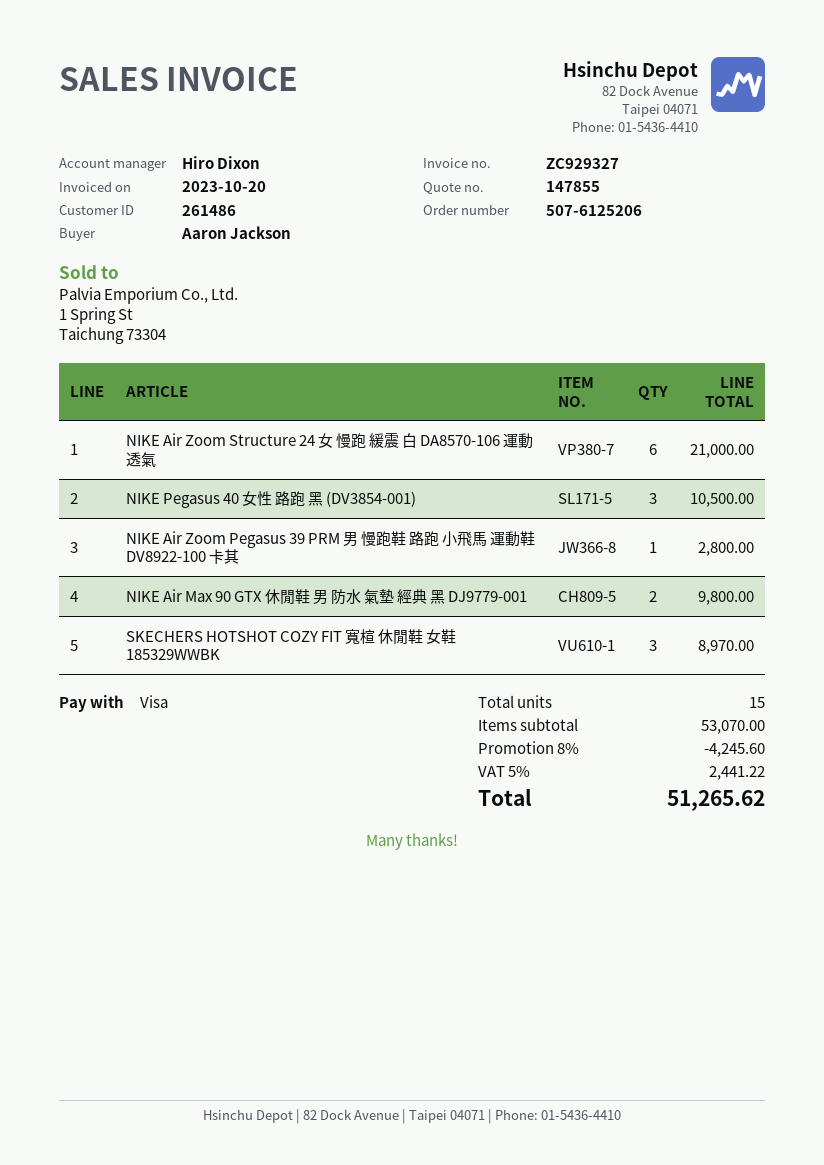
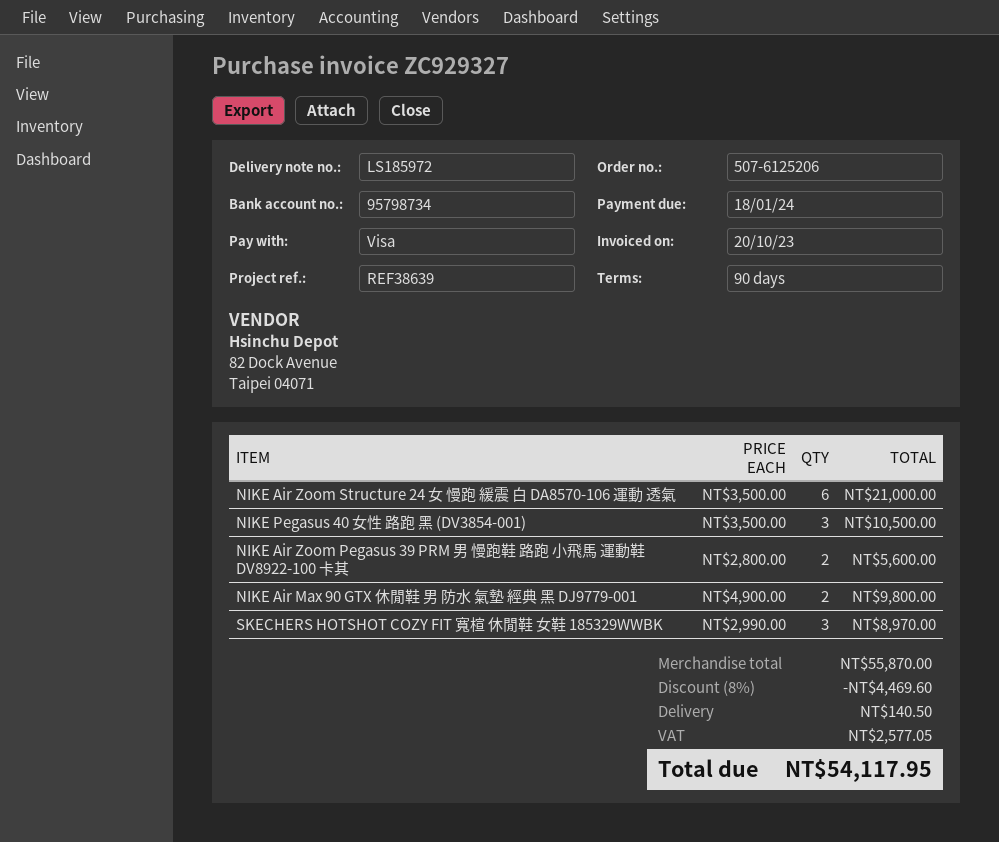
NIKE Air Zoom Pegasus 39 PRM 男 慢跑鞋 路跑 小飛馬 運動鞋 DV8922-100 卡其: 1 for 2800.00 -> 2 for 5600.00
subtotal: 53070.00 -> 55870.00
discount: 8% = 4245.60 -> 8% = 4469.60
shipping: none -> 140.50
tax: 2441.22 -> 2577.05
total: 51265.62 -> 54117.95

